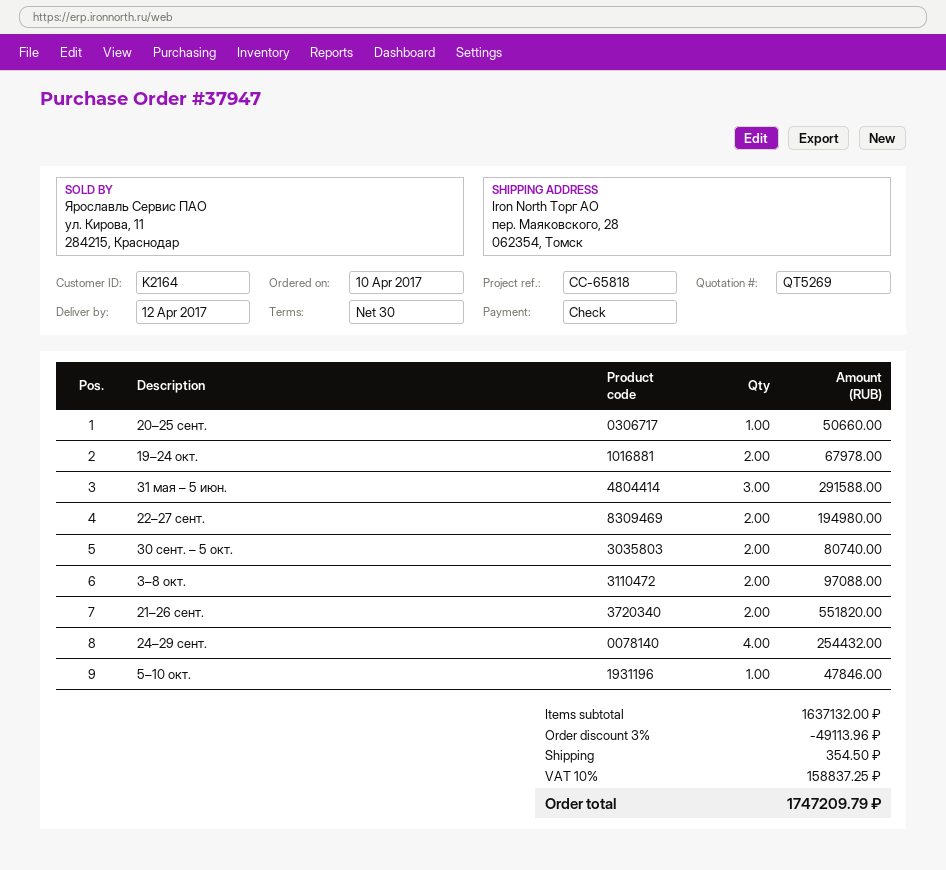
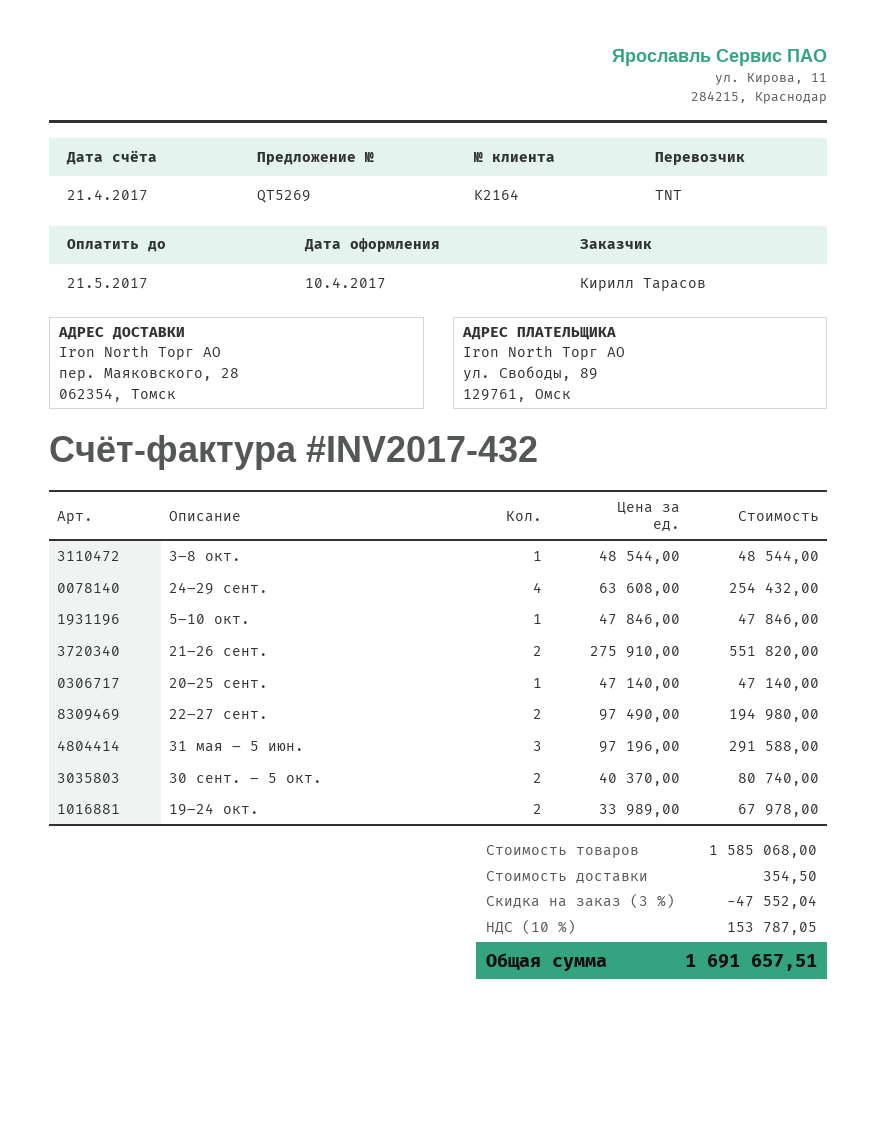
20–25 сент.: 1 for 50660.00 -> 1 for 47140.00
3–8 окт.: 2 for 97088.00 -> 1 for 48544.00
subtotal: 1637132.00 -> 1585068.00
discount: 3% = 49113.96 -> 3% = 47552.04
tax: 10% = 158837.25 -> 10% = 153787.05
total: 1747209.79 -> 1691657.51

